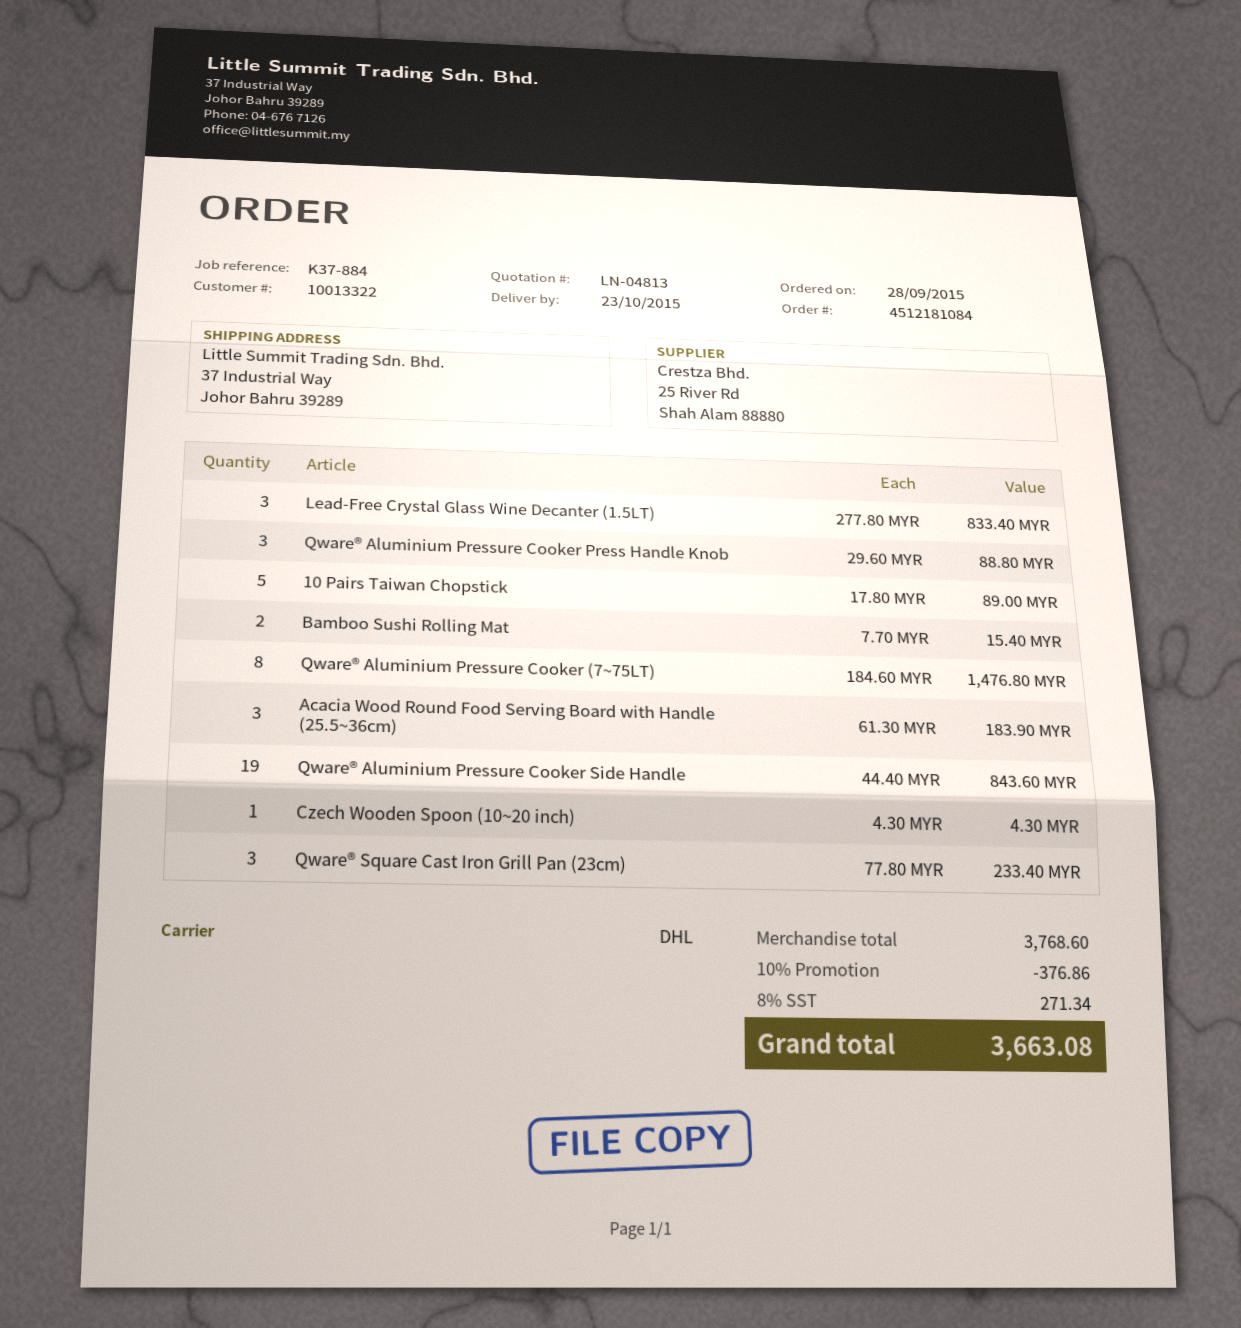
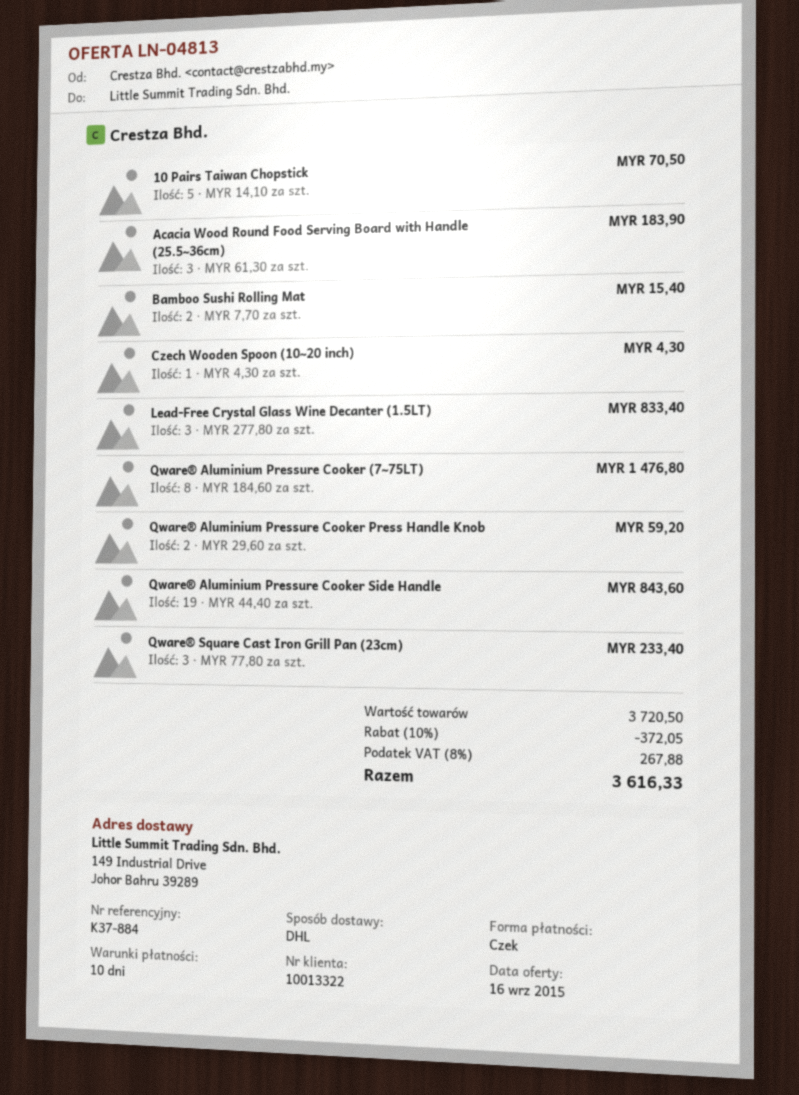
ship to: 37 Industrial Way, Johor Bahru 39289 -> 149 Industrial Drive, Johor Bahru 39289
Qware® Aluminium Pressure Cooker Press Handle Knob: 3 x 29.60 = 88.80 -> 2 x 29.60 = 59.20
10 Pairs Taiwan Chopstick: 5 x 17.80 = 89.00 -> 5 x 14.10 = 70.50
subtotal: 3768.60 -> 3720.50
discount: 10% = 376.86 -> 10% = 372.05
tax: 8% = 271.34 -> 8% = 267.88
total: 3663.08 -> 3616.33

